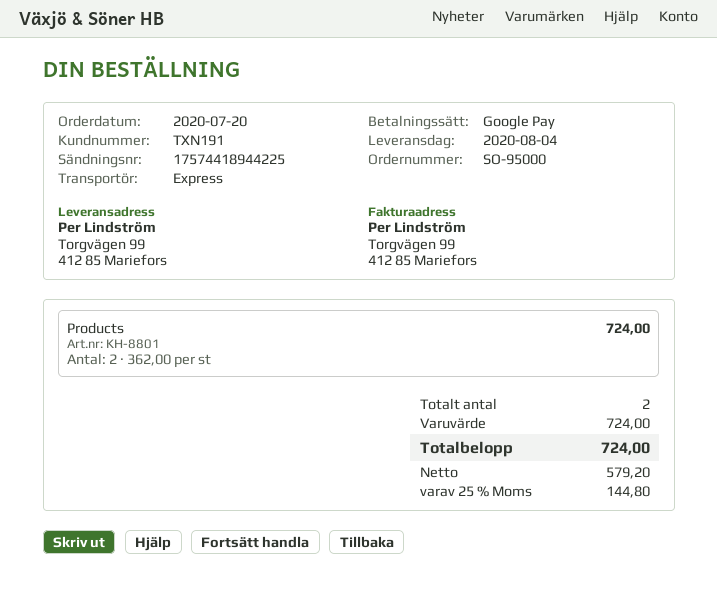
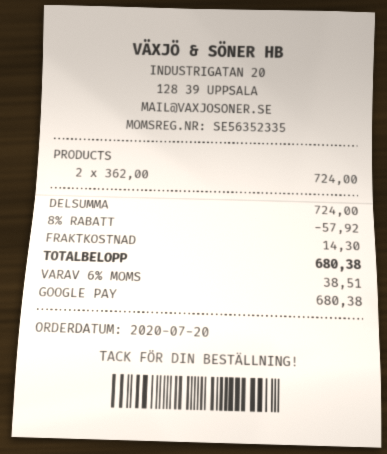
discount: none -> 8% = 57.92
shipping: none -> 14.30
tax: 25% = 144.80 -> 6% = 38.51
total: 724.00 -> 680.38

